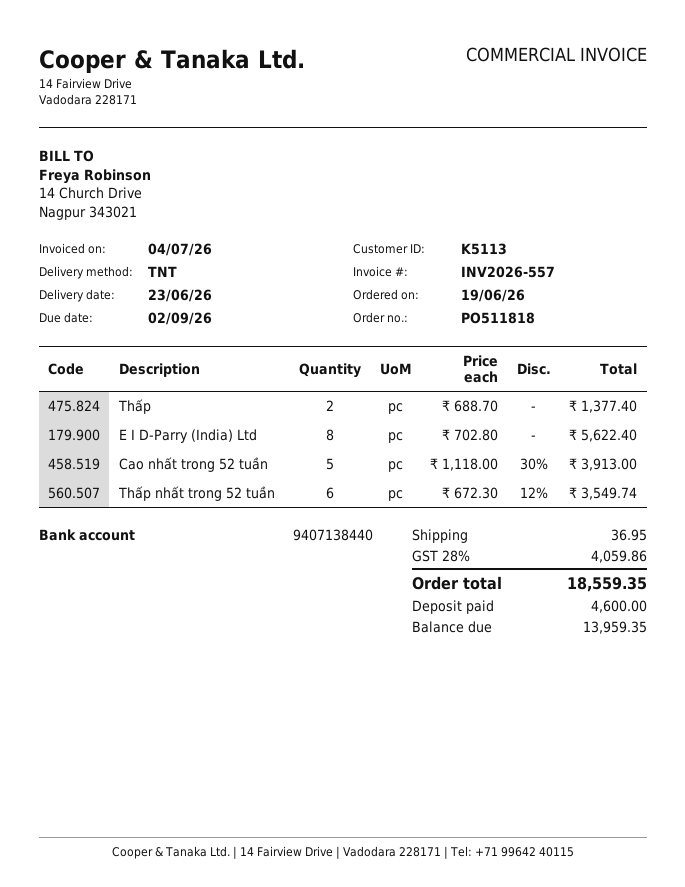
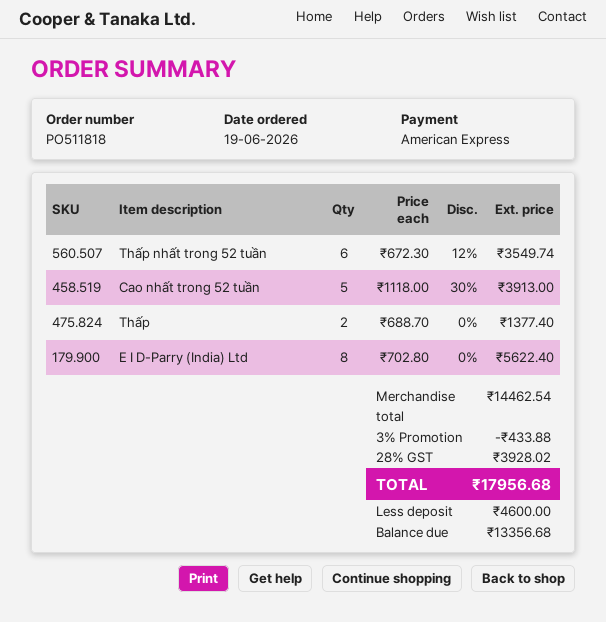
discount: none -> 3% = 433.88
shipping: 36.95 -> none
tax: 28% = 4059.86 -> 28% = 3928.02
total: 18559.35 -> 17956.68
balance: 13959.35 -> 13356.68

